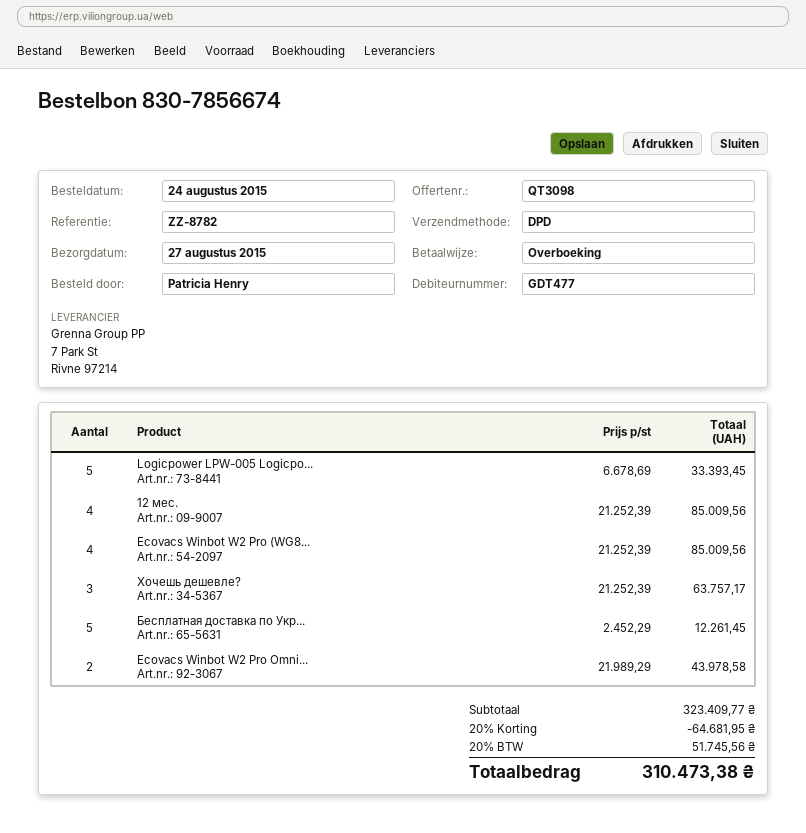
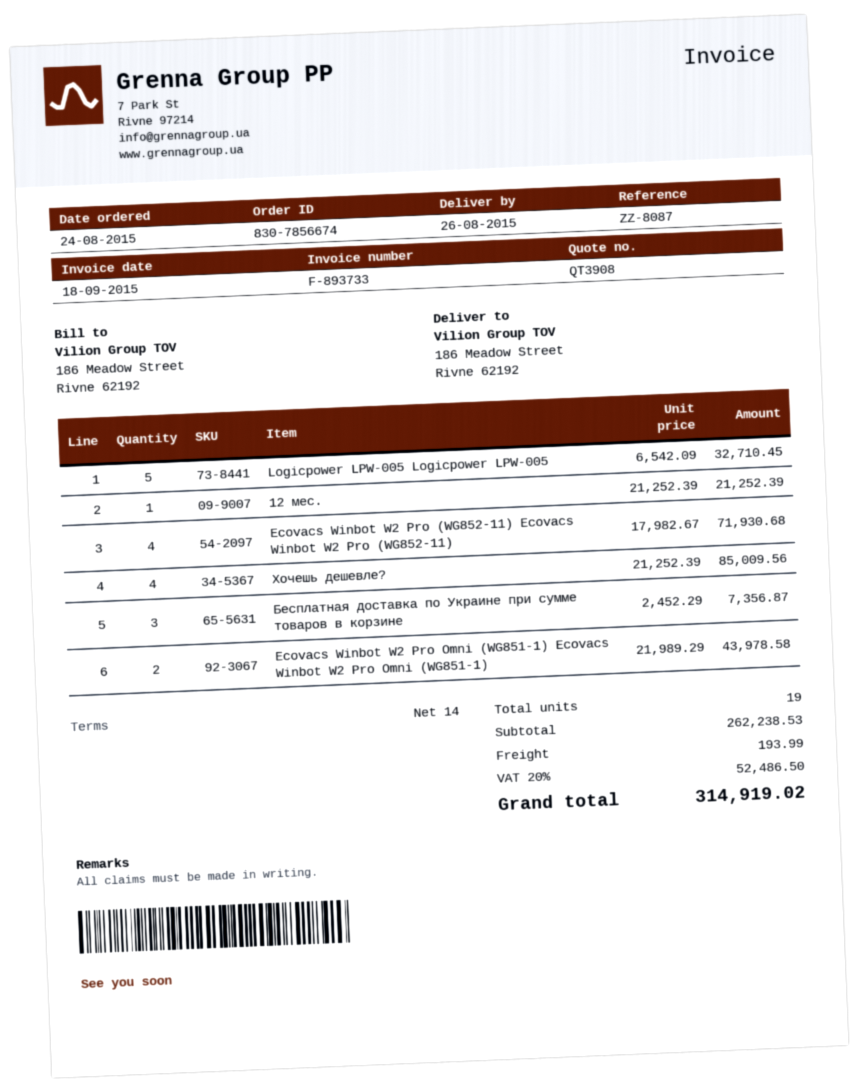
quote number: QT3098 -> QT3908
delivery date: 2015-08-27 -> 2015-08-26
reference: ZZ-8782 -> ZZ-8087
Logicpower LPW-005 Logicpo...: 5 x 6678.69 = 33393.45 -> 5 x 6542.09 = 32710.45
12 мес.: 4 x 21252.39 = 85009.56 -> 1 x 21252.39 = 21252.39
Ecovacs Winbot W2 Pro (WG8...: 4 x 21252.39 = 85009.56 -> 4 x 17982.67 = 71930.68
Хочешь дешевле?: 3 x 21252.39 = 63757.17 -> 4 x 21252.39 = 85009.56
Бесплатная доставка по Укр...: 5 x 2452.29 = 12261.45 -> 3 x 2452.29 = 7356.87
subtotal: 323409.77 -> 262238.53
discount: 20% = 64681.95 -> none
shipping: none -> 193.99
tax: 20% = 51745.56 -> 20% = 52486.50
total: 310473.38 -> 314919.02

